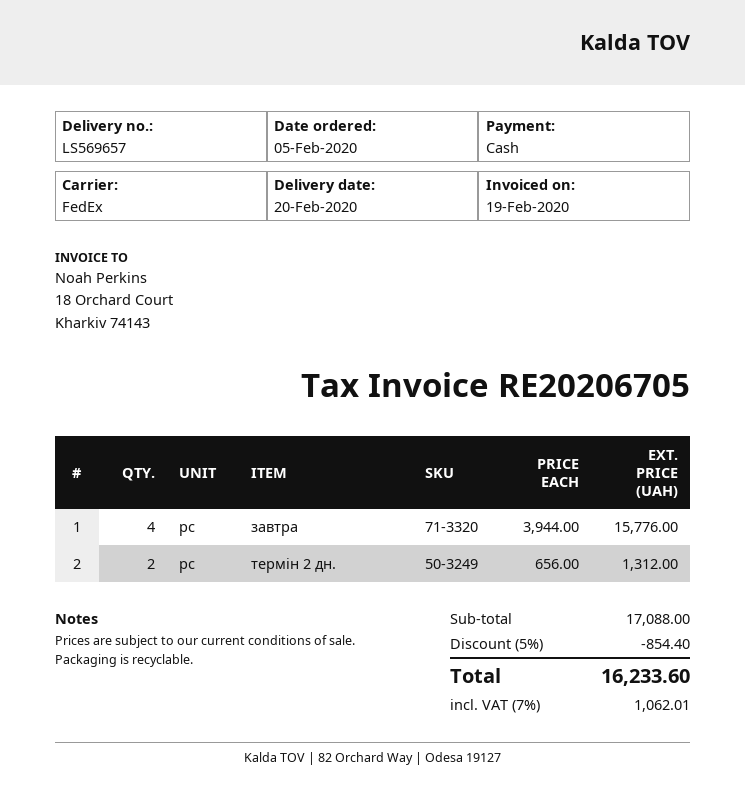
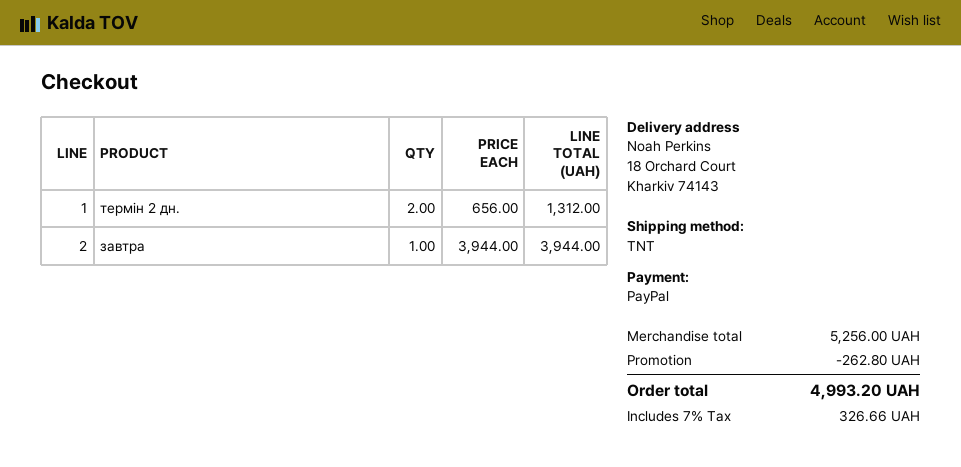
payment method: cash -> PayPal
shipping method: FedEx -> TNT
завтра: 4 x 3944.00 = 15776.00 -> 1 x 3944.00 = 3944.00
subtotal: 17088.00 -> 5256.00
discount: 854.40 -> 262.80
tax: 7% = 1062.01 -> 7% = 326.66
total: 16233.60 -> 4993.20

